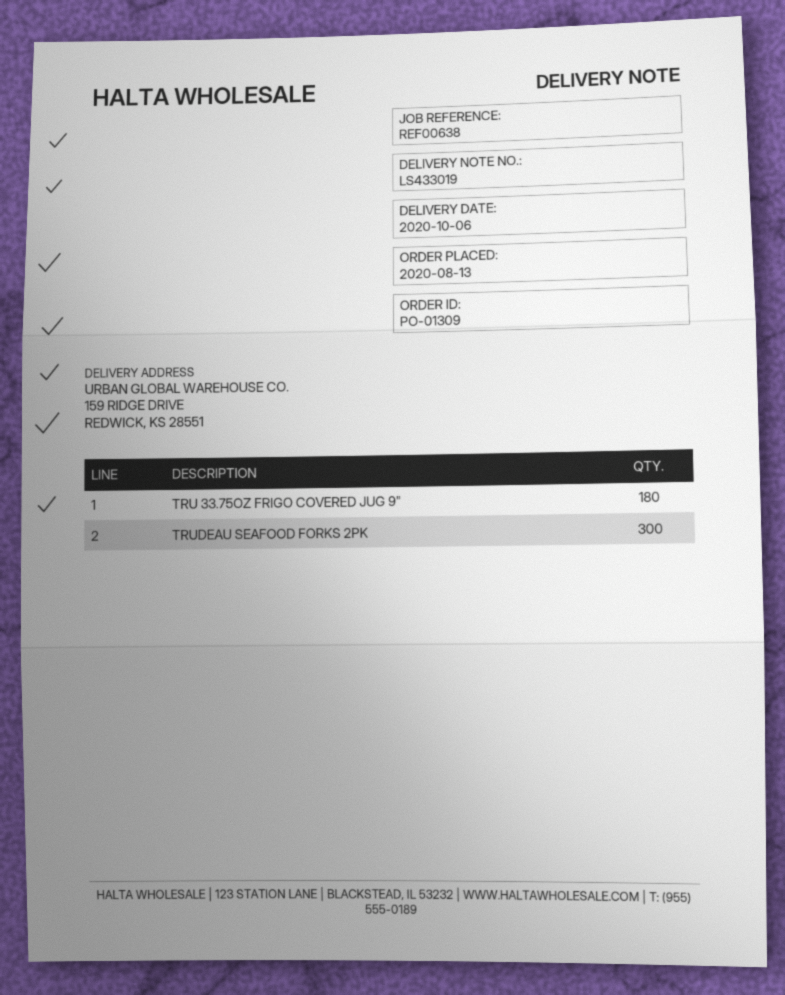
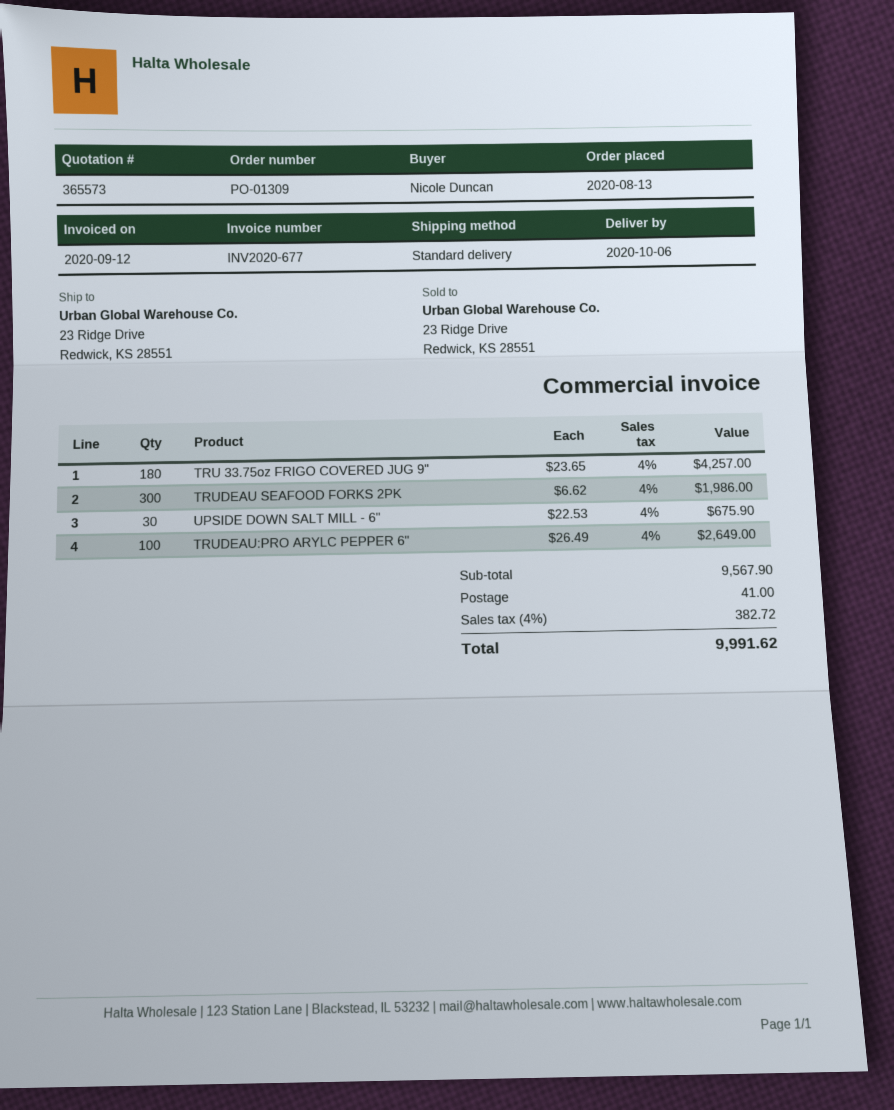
ship to: 159 RIDGE DRIVE, REDWICK, KS 28551 -> 23 Ridge Drive, Redwick, KS 28551
UPSIDE DOWN SALT MILL - 6": none -> 30
TRUDEAU:PRO ARYLC PEPPER 6": none -> 100

